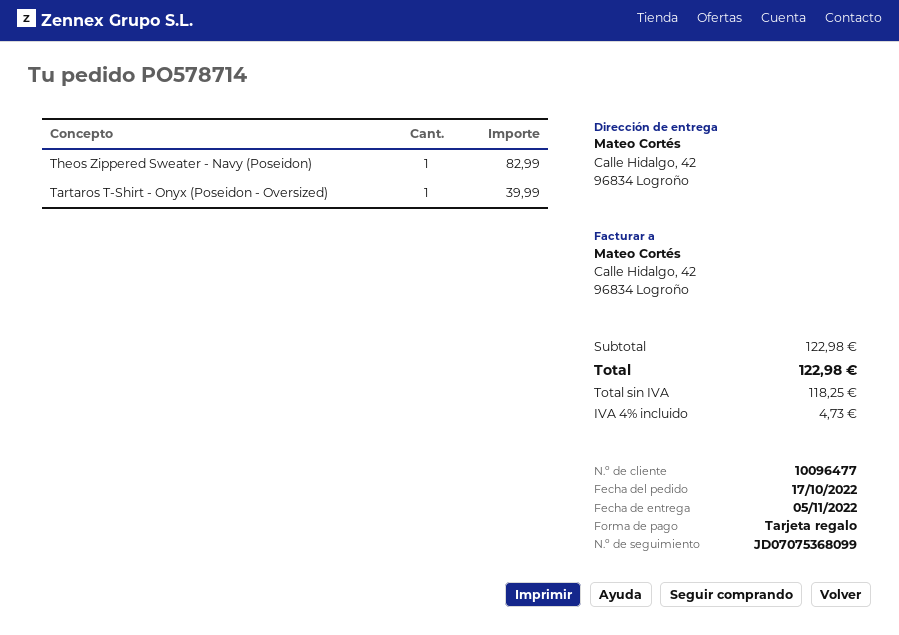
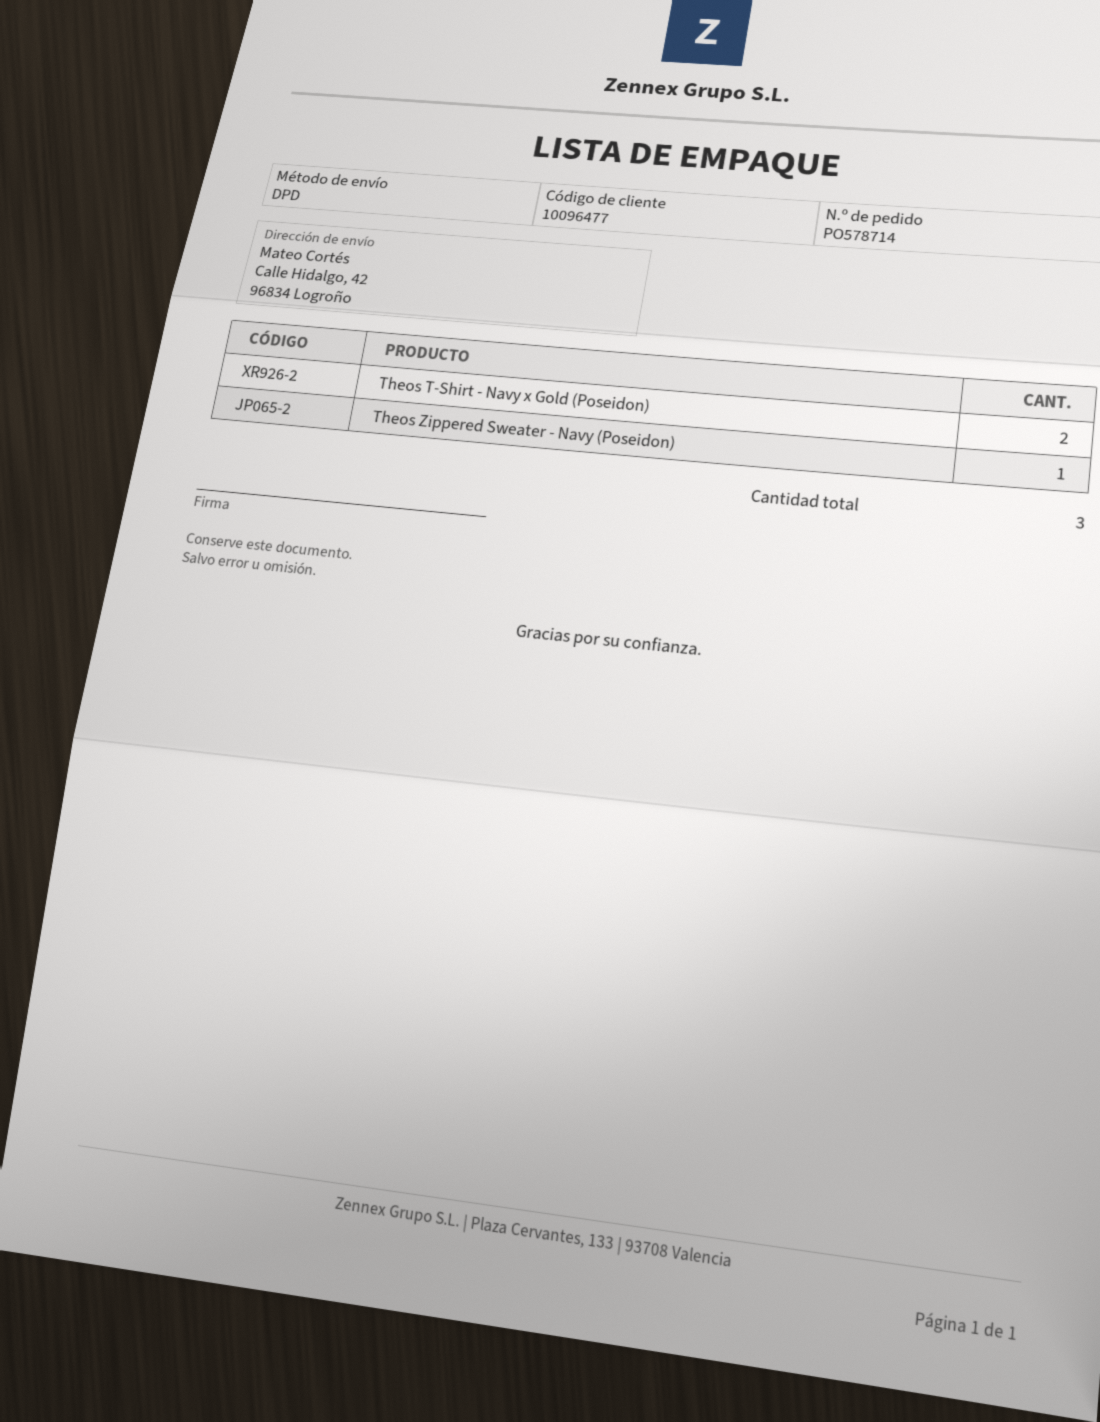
Tartaros T-Shirt - Onyx (Poseidon - Oversized): 1 -> none
Theos T-Shirt - Navy x Gold (Poseidon): none -> 2

